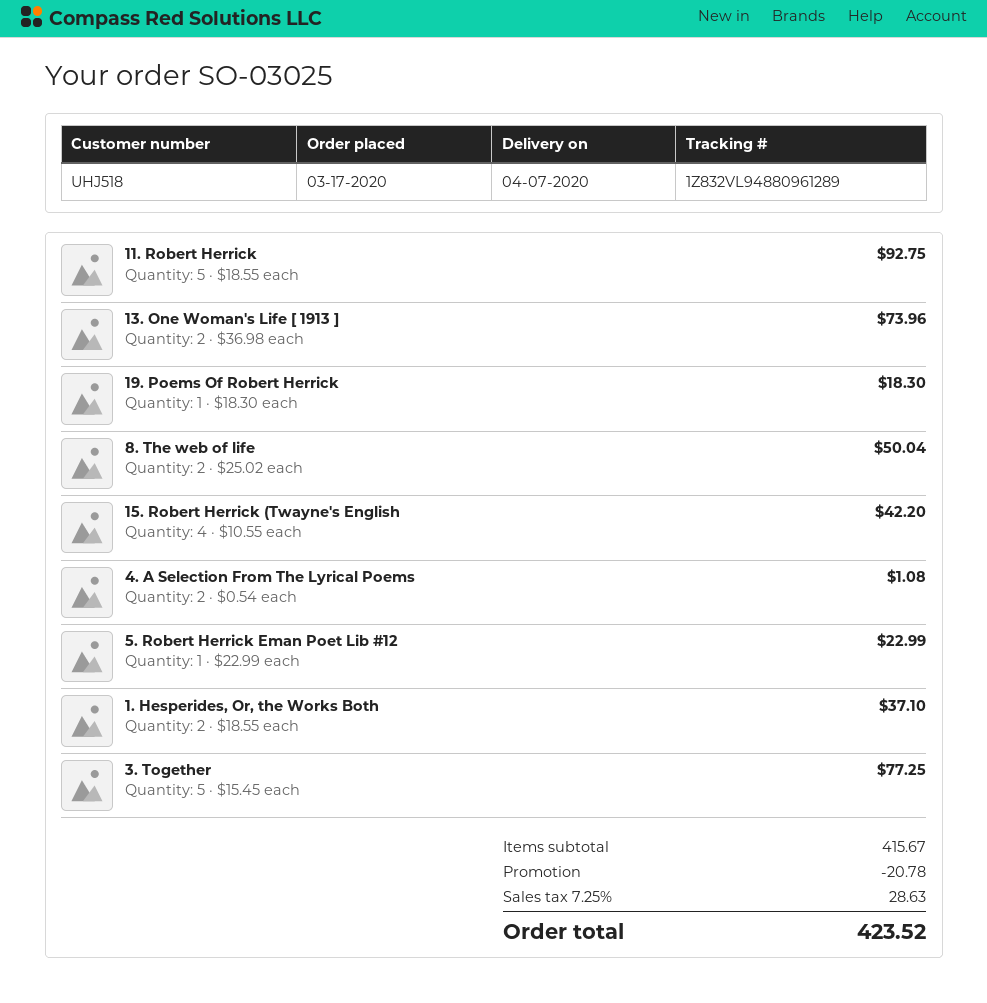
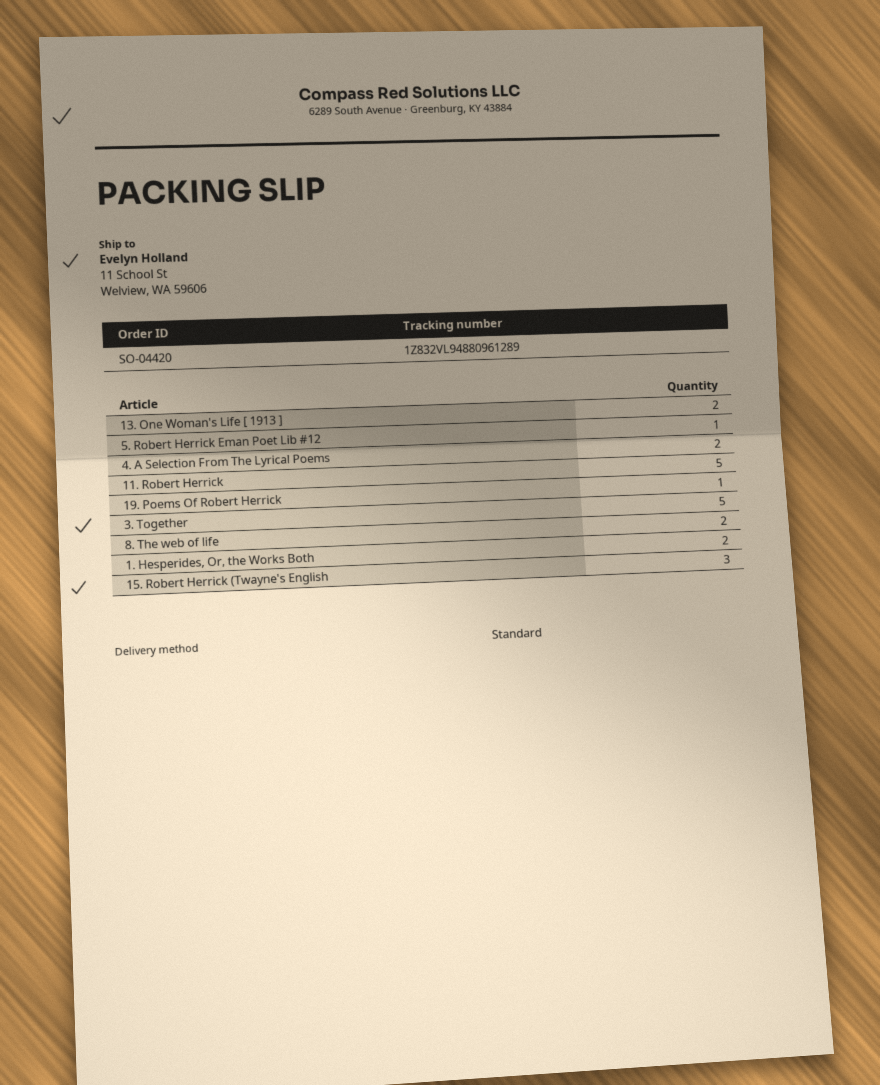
order number: SO-03025 -> SO-04420
15. Robert Herrick (Twayne's English: 4 -> 3

